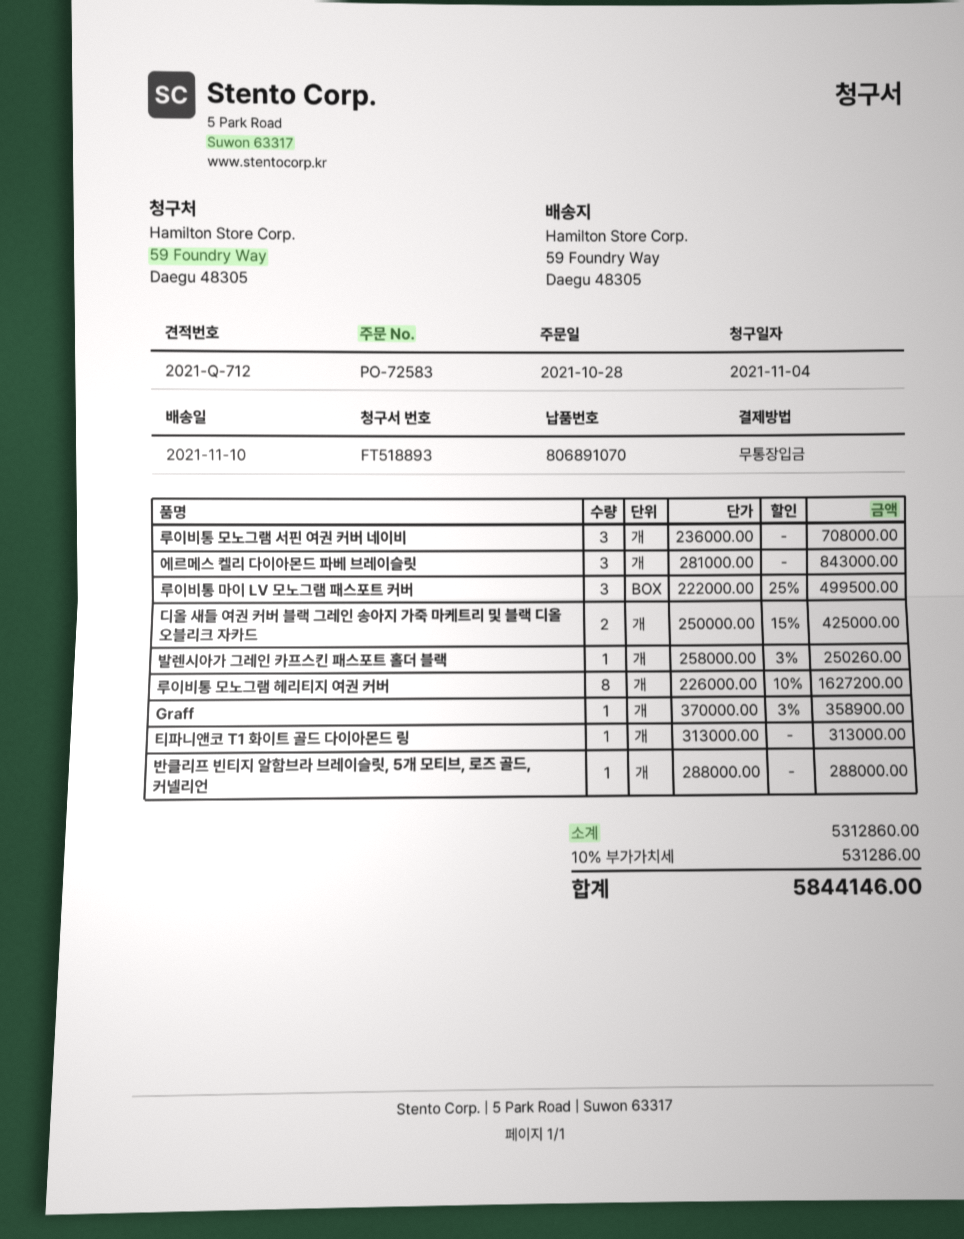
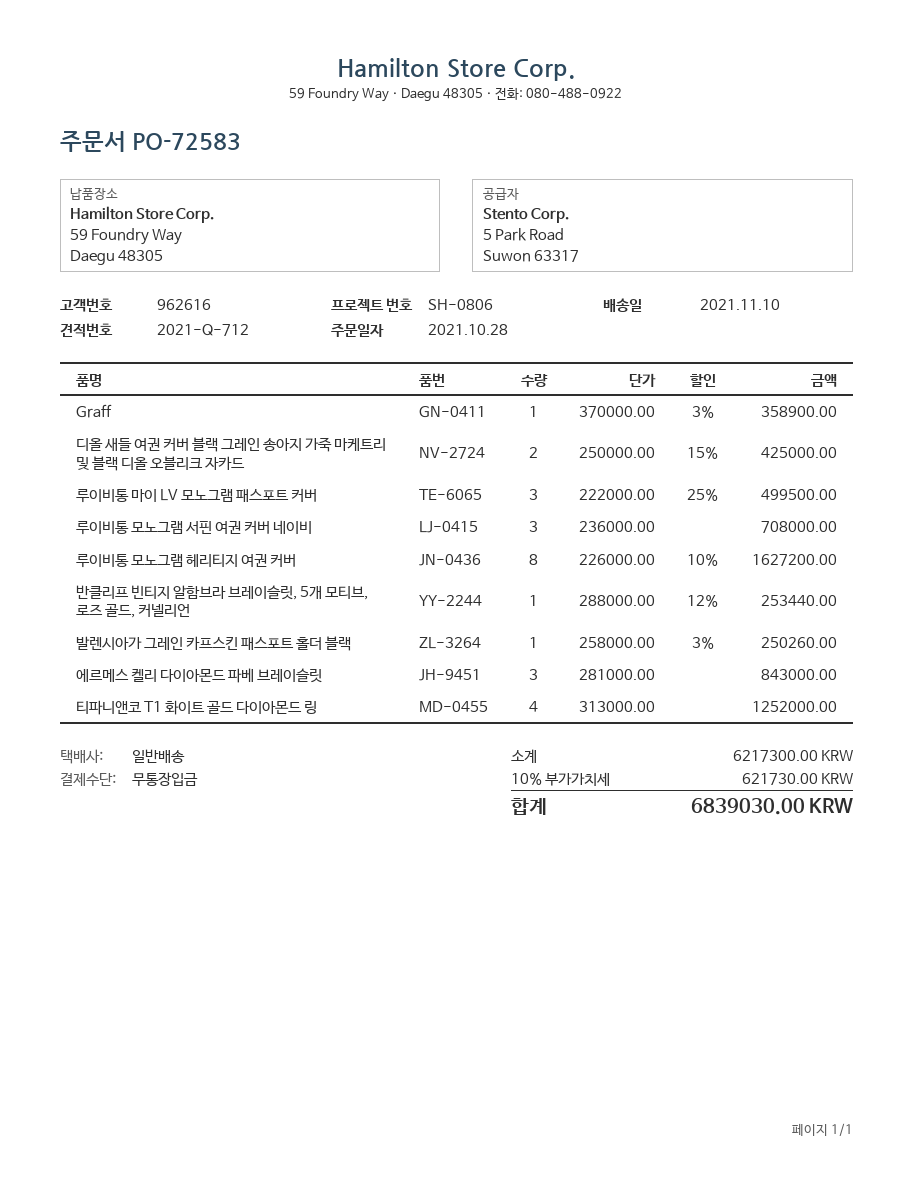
티파니앤코 T1 화이트 골드 다이아몬드 링: 1 x 313000.00 = 313000.00 -> 4 x 313000.00 = 1252000.00
반클리프 빈티지 알함브라 브레이슬릿, 5개 모티브, 로즈 골드, 커넬리언: 1 x 288000.00 = 288000.00 -> 1 x 288000.00 - 12% = 253440.00
subtotal: 5312860.00 -> 6217300.00
tax: 10% = 531286.00 -> 10% = 621730.00
total: 5844146.00 -> 6839030.00

